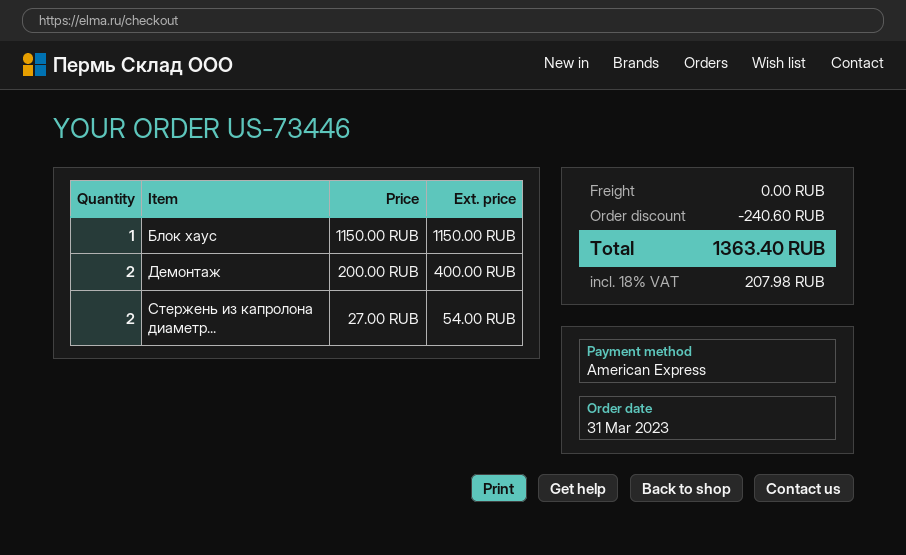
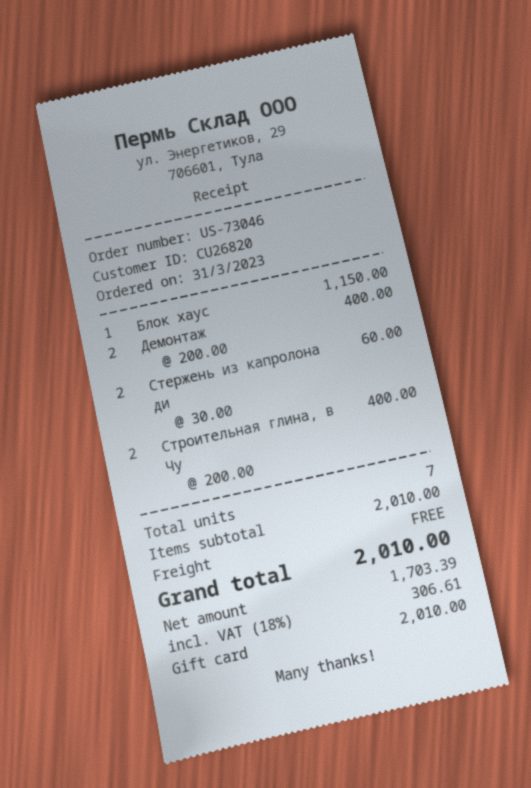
order number: US-73446 -> US-73046
payment method: American Express -> gift card
Стержень из капролона диаметр...: 2 x 27.00 = 54.00 -> 2 x 30.00 = 60.00
Строительная глина, в Чу: none -> 2 x 200.00 = 400.00
discount: 240.60 -> none
tax: 18% = 207.98 -> 18% = 306.61
total: 1363.40 -> 2010.00

